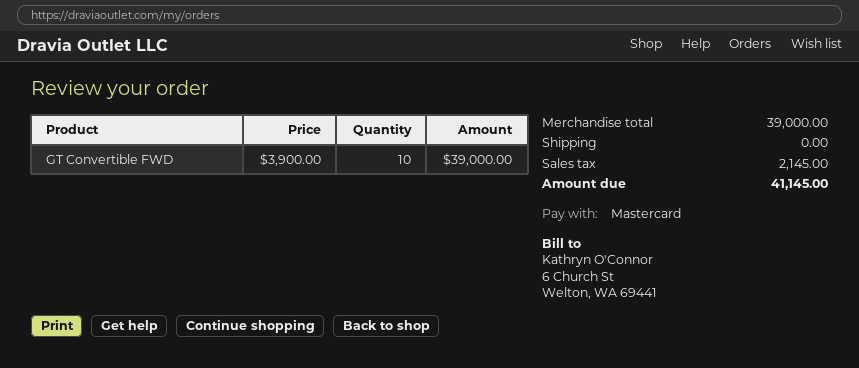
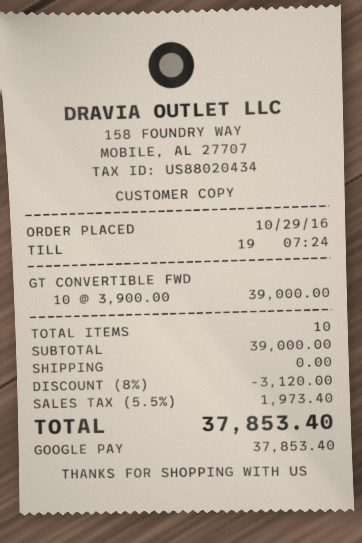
payment method: Mastercard -> Google Pay
discount: none -> 8% = 3120.00
tax: 2145.00 -> 1973.40
total: 41145.00 -> 37853.40

